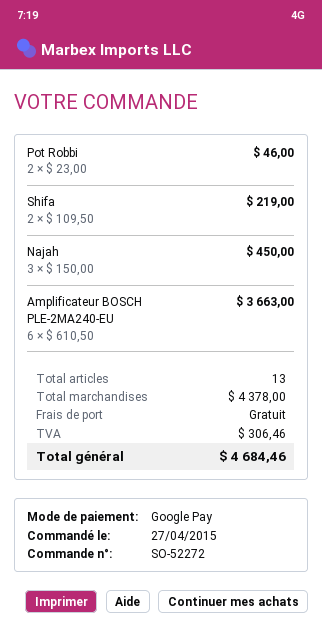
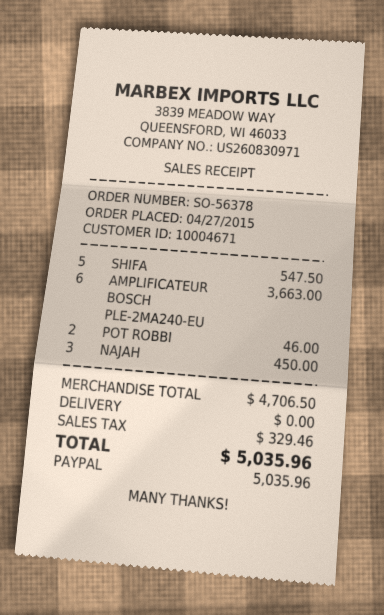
order number: SO-52272 -> SO-56378
payment method: Google Pay -> PayPal
Shifa: 2 for 219.00 -> 5 for 547.50
subtotal: 4378.00 -> 4706.50
tax: 306.46 -> 329.46
total: 4684.46 -> 5035.96

